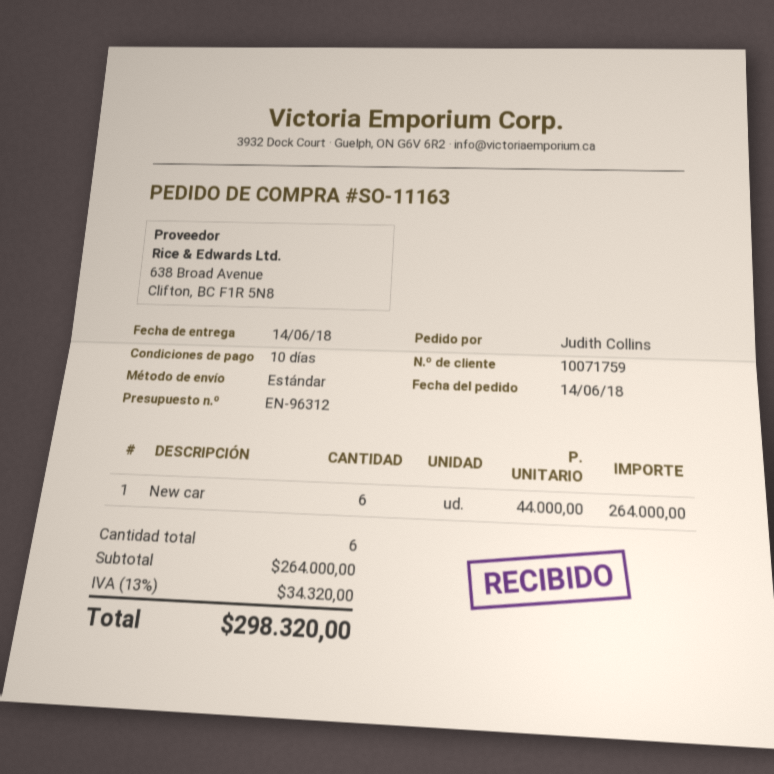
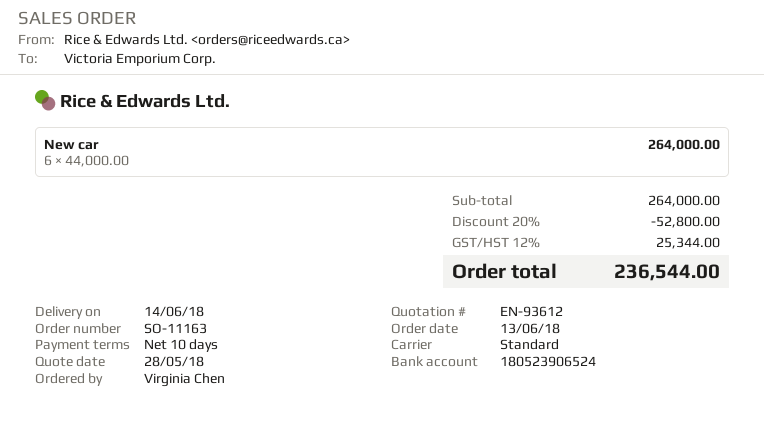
quote number: EN-96312 -> EN-93612
order date: 2018-06-14 -> 2018-06-13
ordered by: Judith Collins -> Virginia Chen
discount: none -> 20% = 52800.00
tax: 13% = 34320.00 -> 12% = 25344.00
total: 298320.00 -> 236544.00

